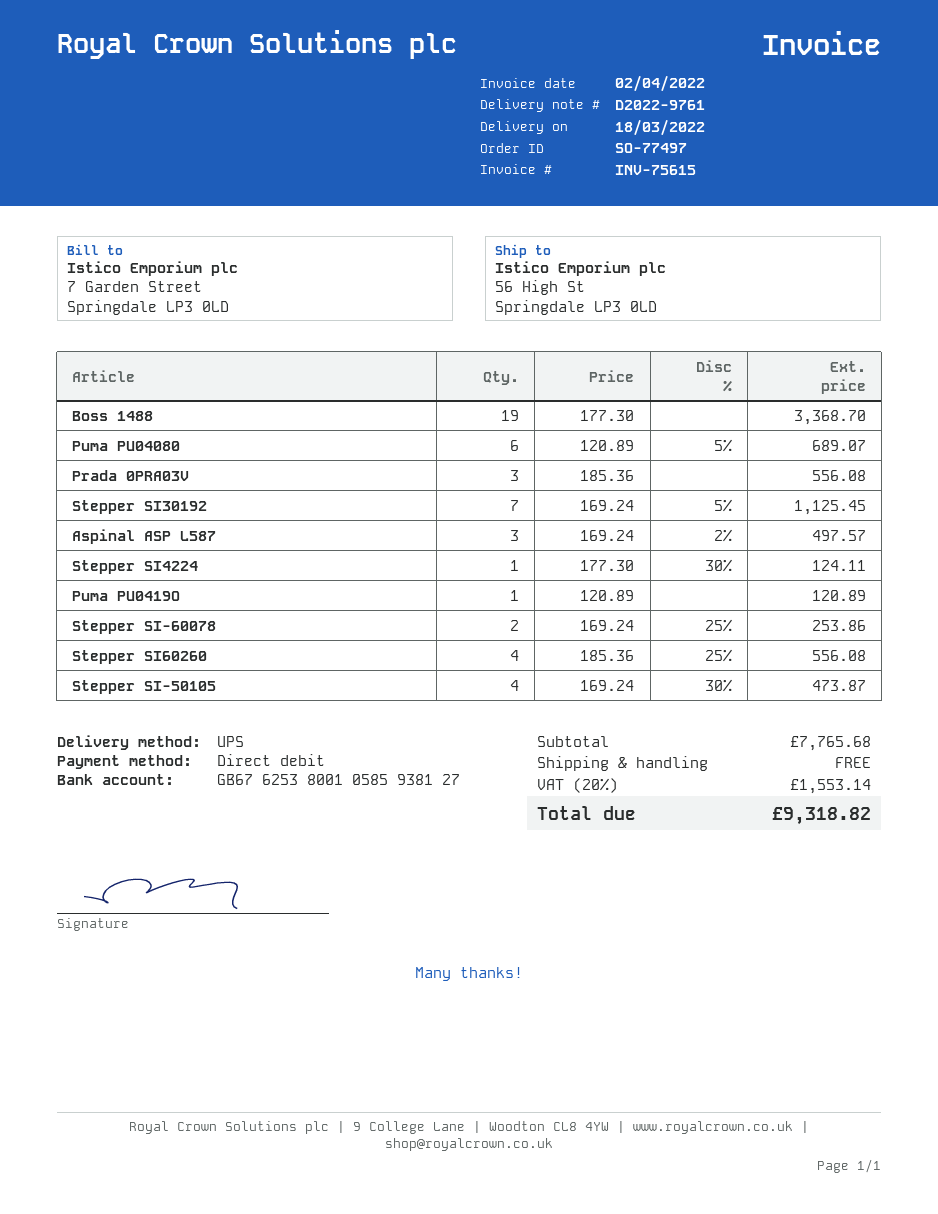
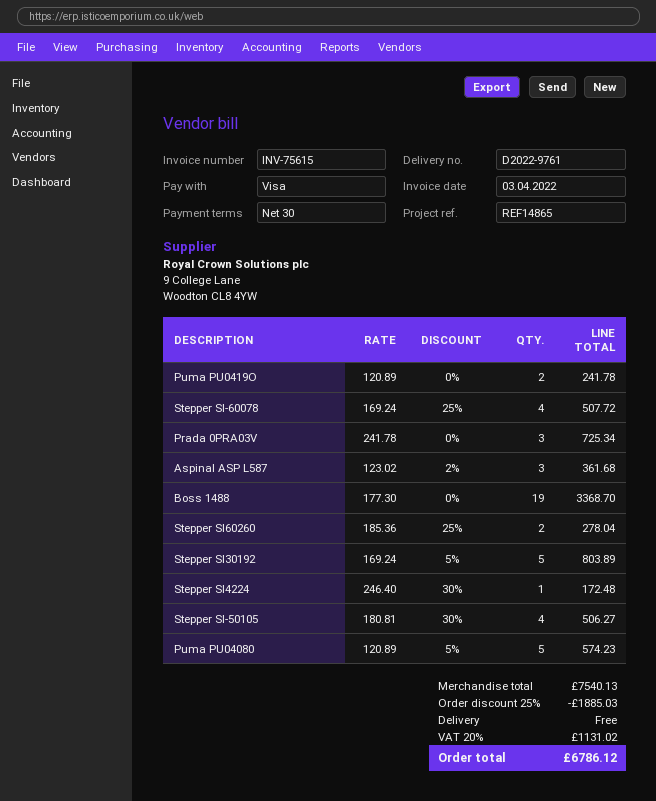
invoice date: 2022-04-02 -> 2022-04-03
payment method: direct debit -> Visa
Puma PU04080: 6 x 120.89 - 5% = 689.07 -> 5 x 120.89 - 5% = 574.23
Prada 0PRA03V: 3 x 185.36 = 556.08 -> 3 x 241.78 = 725.34
Stepper SI30192: 7 x 169.24 - 5% = 1125.45 -> 5 x 169.24 - 5% = 803.89
Aspinal ASP L587: 3 x 169.24 - 2% = 497.57 -> 3 x 123.02 - 2% = 361.68
Stepper SI4224: 1 x 177.30 - 30% = 124.11 -> 1 x 246.40 - 30% = 172.48
Puma PU0419O: 1 x 120.89 = 120.89 -> 2 x 120.89 = 241.78
Stepper SI-60078: 2 x 169.24 - 25% = 253.86 -> 4 x 169.24 - 25% = 507.72
Stepper SI60260: 4 x 185.36 - 25% = 556.08 -> 2 x 185.36 - 25% = 278.04
Stepper SI-50105: 4 x 169.24 - 30% = 473.87 -> 4 x 180.81 - 30% = 506.27
subtotal: 7765.68 -> 7540.13
discount: none -> 25% = 1885.03
tax: 20% = 1553.14 -> 20% = 1131.02
total: 9318.82 -> 6786.12

